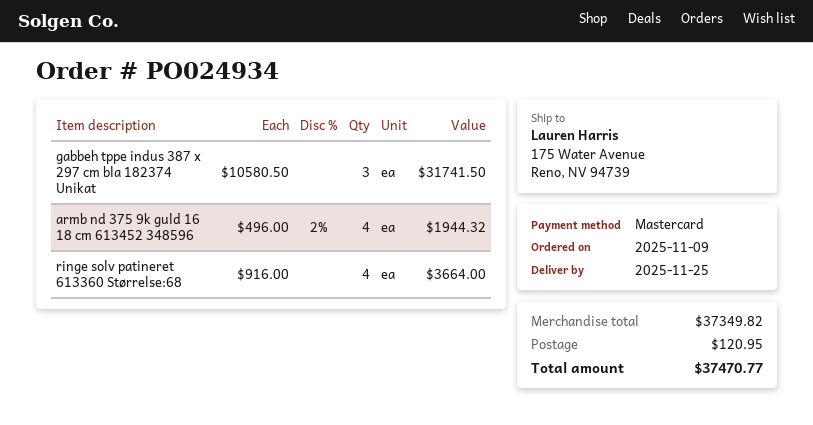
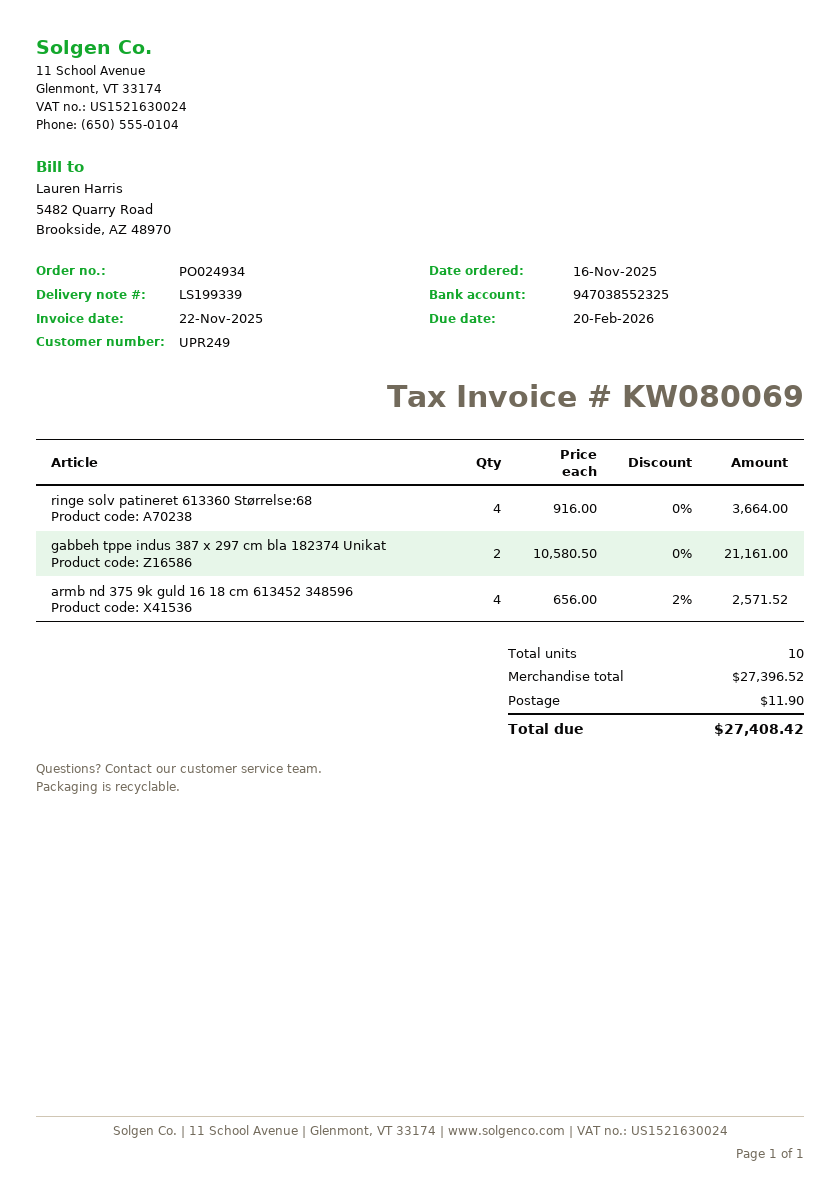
order date: 2025-11-09 -> 2025-11-16
gabbeh tppe indus 387 x 297 cm bla 182374 Unikat: 3 x 10580.50 = 31741.50 -> 2 x 10580.50 = 21161.00
armb nd 375 9k guld 16 18 cm 613452 348596: 4 x 496.00 - 2% = 1944.32 -> 4 x 656.00 - 2% = 2571.52
subtotal: 37349.82 -> 27396.52
shipping: 120.95 -> 11.90
total: 37470.77 -> 27408.42

